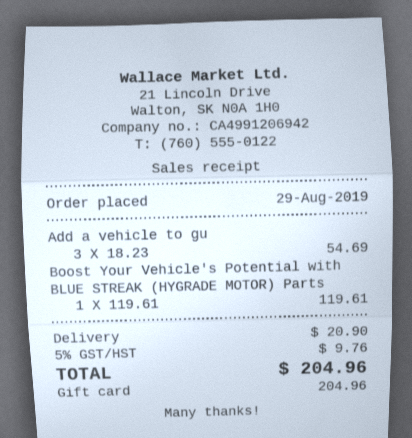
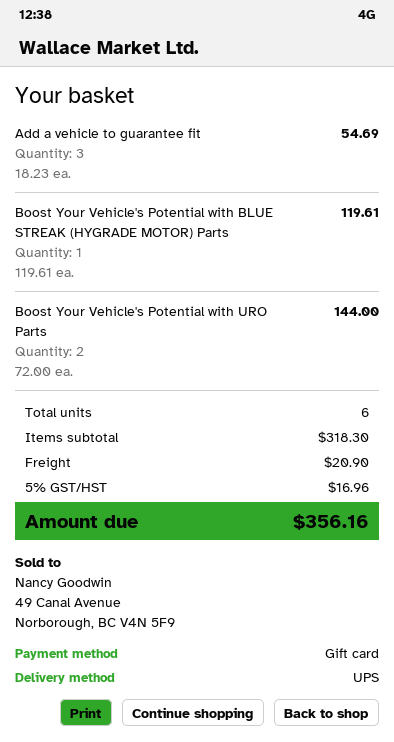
Boost Your Vehicle's Potential with URO Parts: none -> 2 x 72.00 = 144.00
tax: 5% = 9.76 -> 5% = 16.96
total: 204.96 -> 356.16

